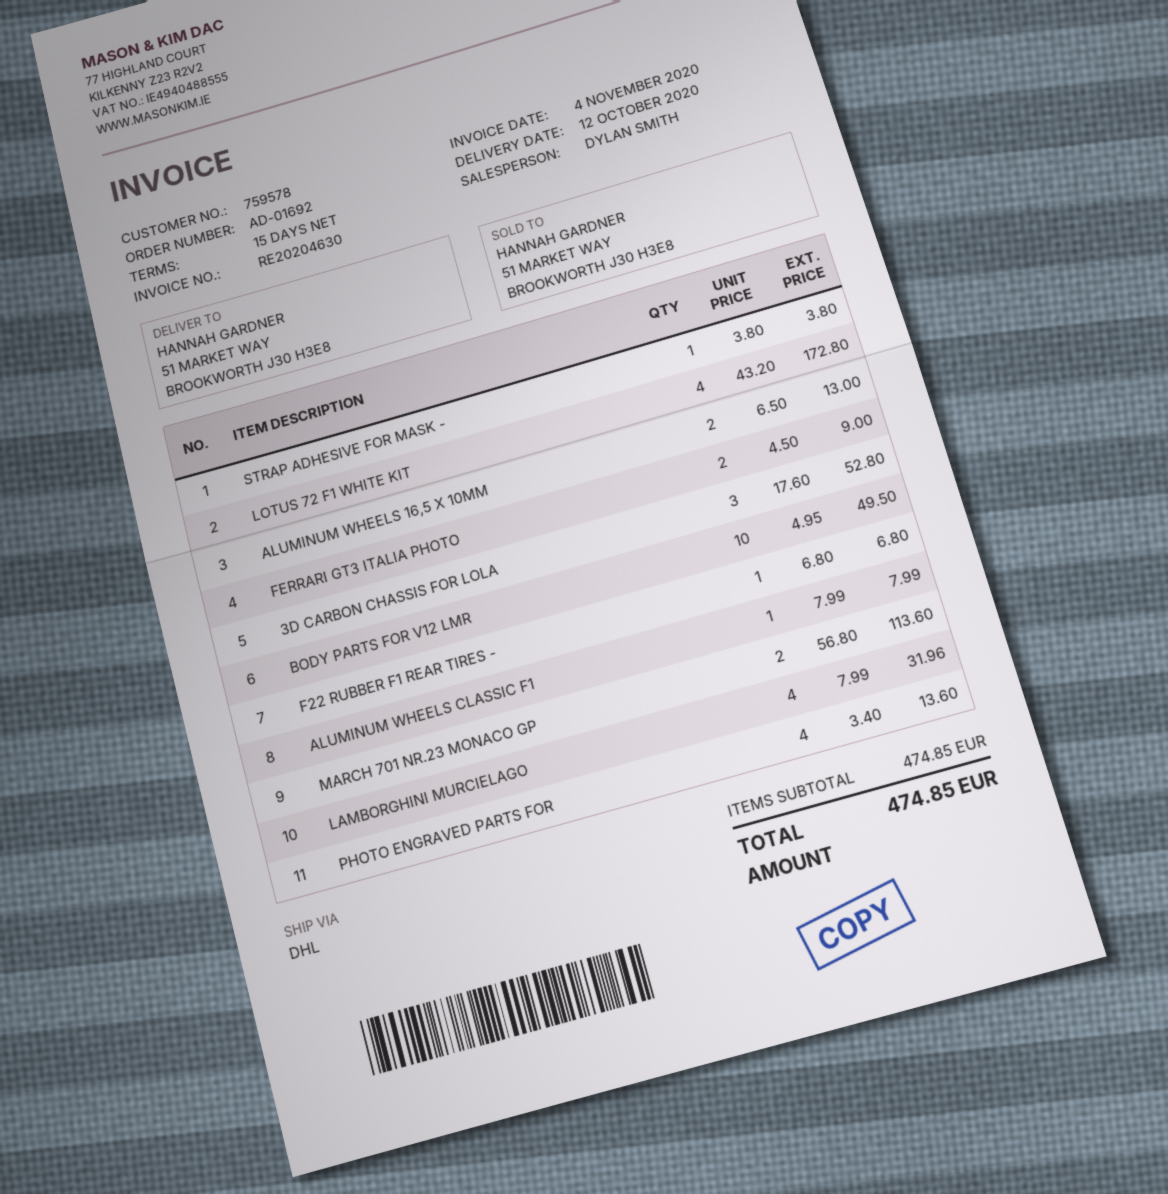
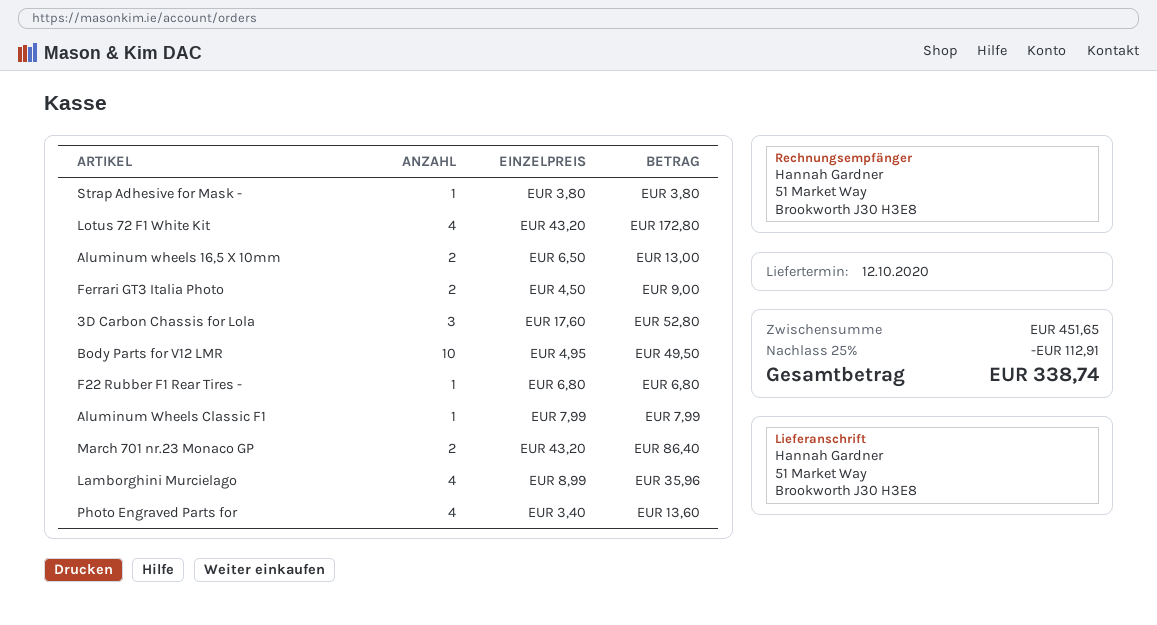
MARCH 701 NR.23 MONACO GP: 2 x 56.80 = 113.60 -> 2 x 43.20 = 86.40
LAMBORGHINI MURCIELAGO: 4 x 7.99 = 31.96 -> 4 x 8.99 = 35.96
subtotal: 474.85 -> 451.65
discount: none -> 25% = 112.91
total: 474.85 -> 338.74

